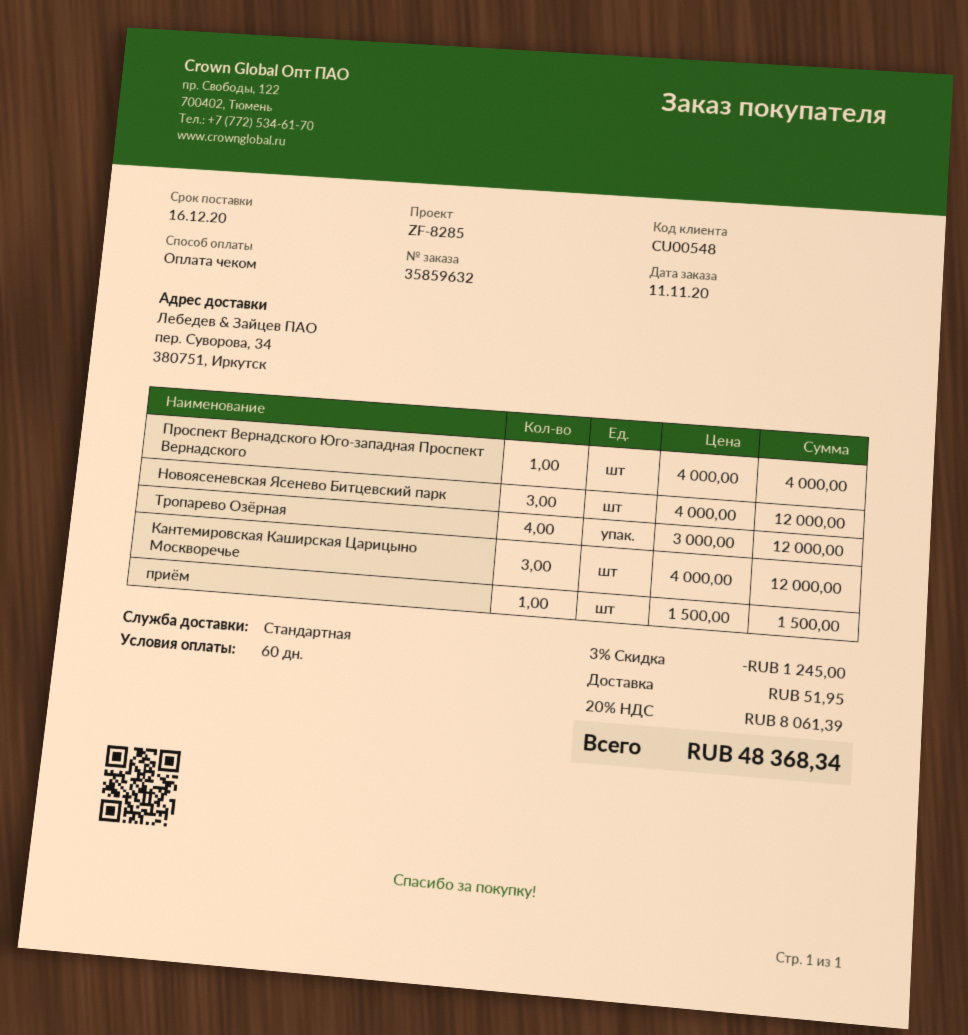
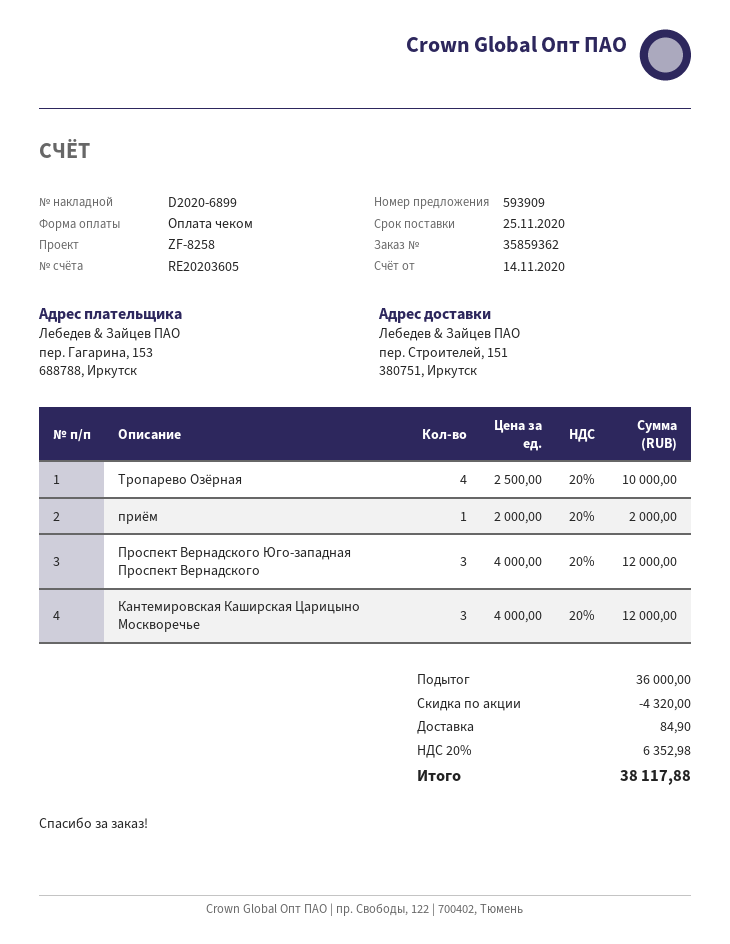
order number: 35859632 -> 35859362
delivery date: 2020-12-16 -> 2020-11-25
reference: ZF-8285 -> ZF-8258
ship to: пер. Суворова, 34, 380751, Иркутск -> пер. Строителей, 151, 380751, Иркутск
Проспект Вернадского Юго-западная Проспект Вернадского: 1 x 4000.00 = 4000.00 -> 3 x 4000.00 = 12000.00
Новоясеневская Ясенево Битцевский парк: 3 x 4000.00 = 12000.00 -> none
Тропарево Озёрная: 4 x 3000.00 = 12000.00 -> 4 x 2500.00 = 10000.00
приём: 1 x 1500.00 = 1500.00 -> 1 x 2000.00 = 2000.00
discount: 1245.00 -> 4320.00
shipping: 51.95 -> 84.90
tax: 20% = 8061.39 -> 20% = 6352.98
total: 48368.34 -> 38117.88

